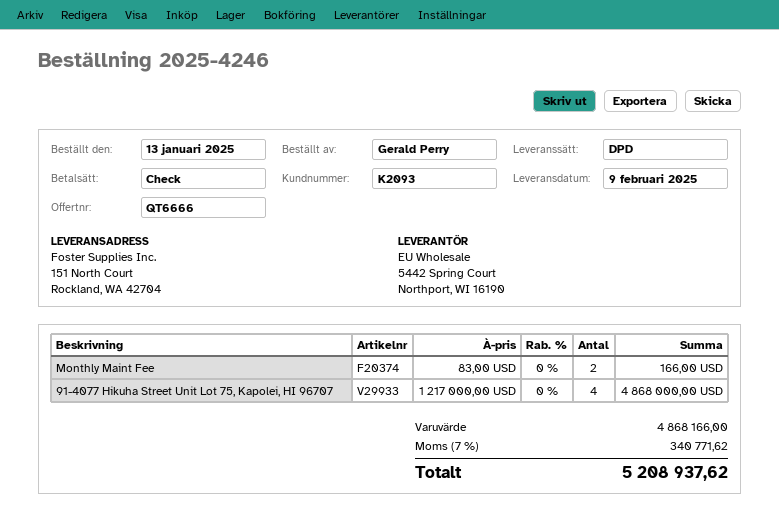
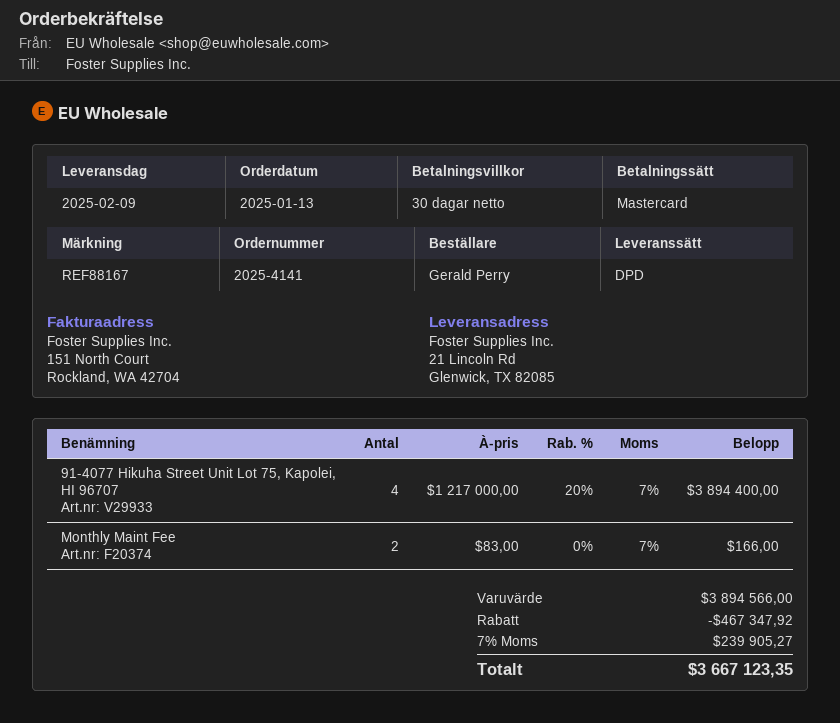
order number: 2025-4246 -> 2025-4141
payment method: cheque -> Mastercard
ship to: 151 North Court, Rockland, WA 42704 -> 21 Lincoln Rd, Glenwick, TX 82085
91-4077 Hikuha Street Unit Lot 75, Kapolei, HI 96707: 4 x 1217000.00 = 4868000.00 -> 4 x 1217000.00 - 20% = 3894400.00
subtotal: 4868166.00 -> 3894566.00
discount: none -> 467347.92
tax: 7% = 340771.62 -> 7% = 239905.27
total: 5208937.62 -> 3667123.35

